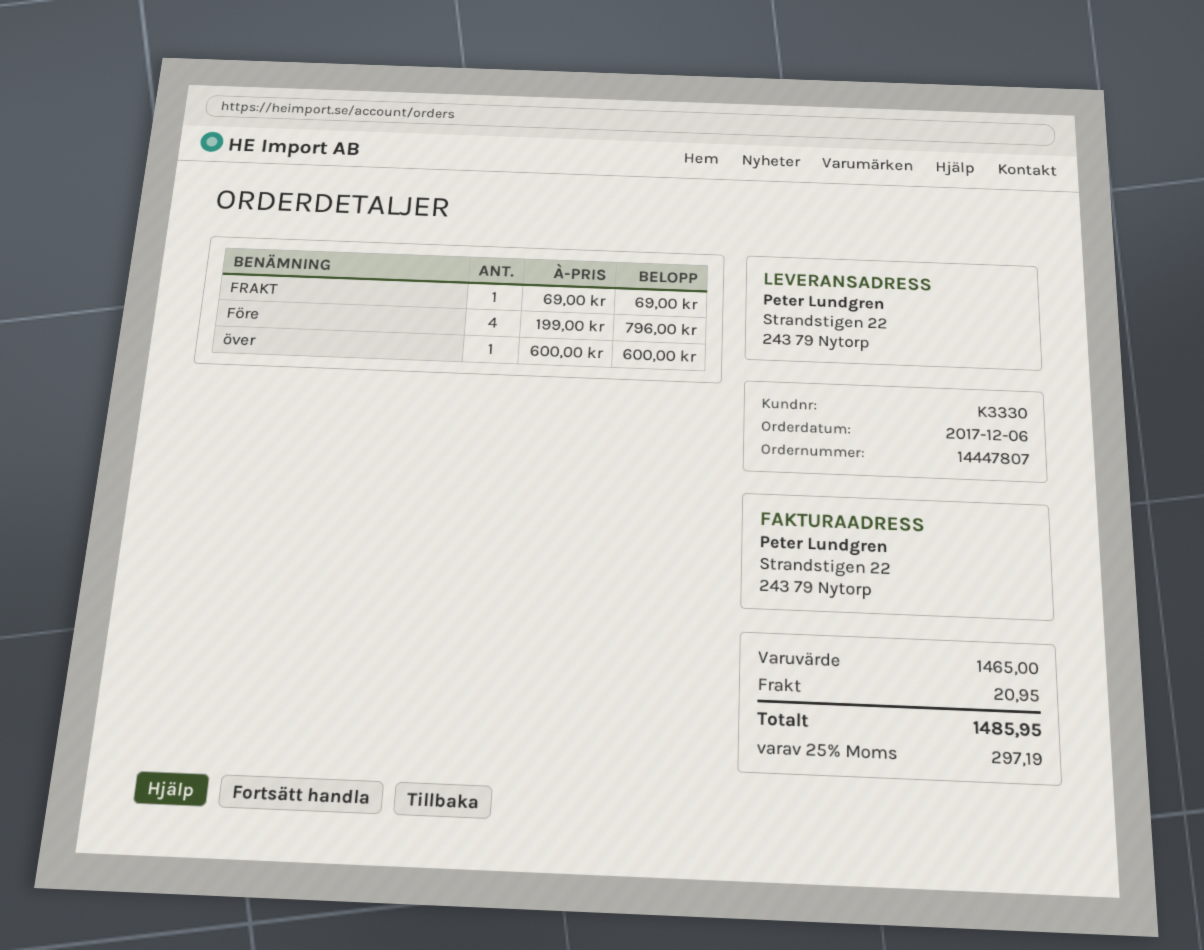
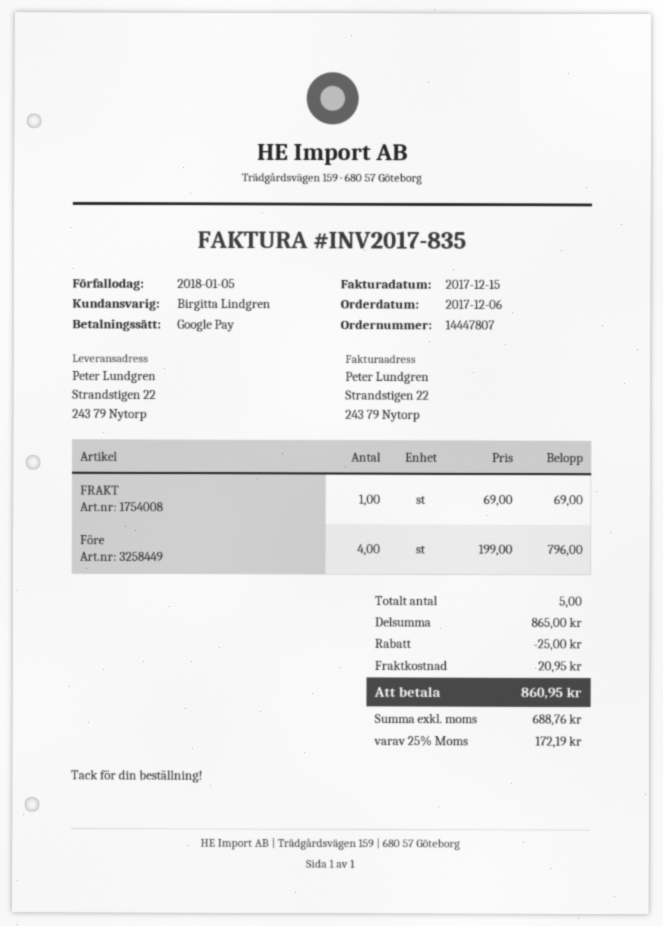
över: 1 x 600.00 = 600.00 -> none
subtotal: 1465.00 -> 865.00
discount: none -> 25.00
tax: 25% = 297.19 -> 25% = 172.19
total: 1485.95 -> 860.95

